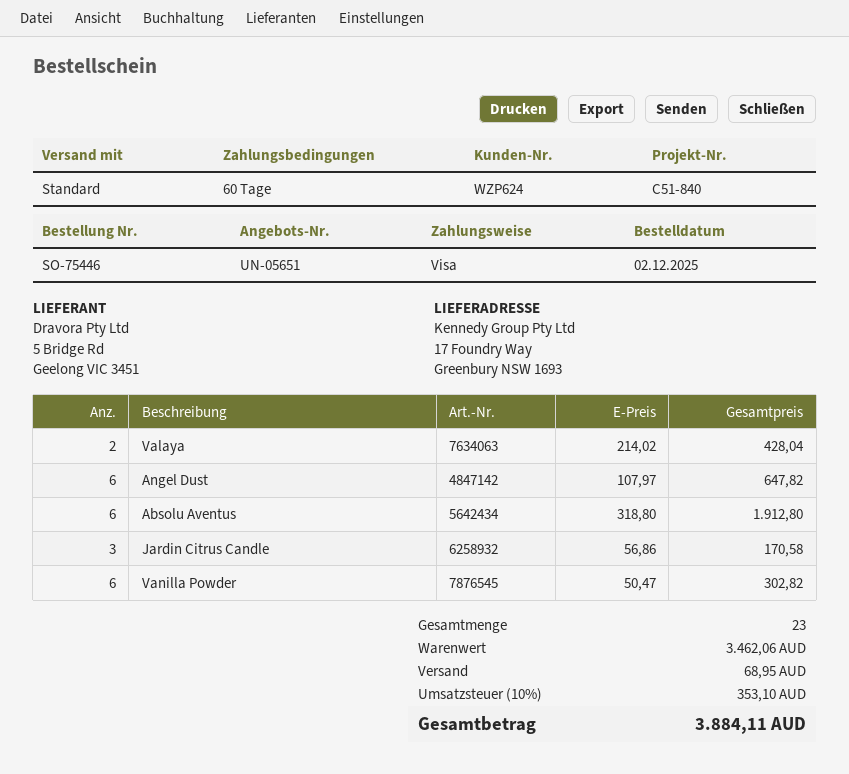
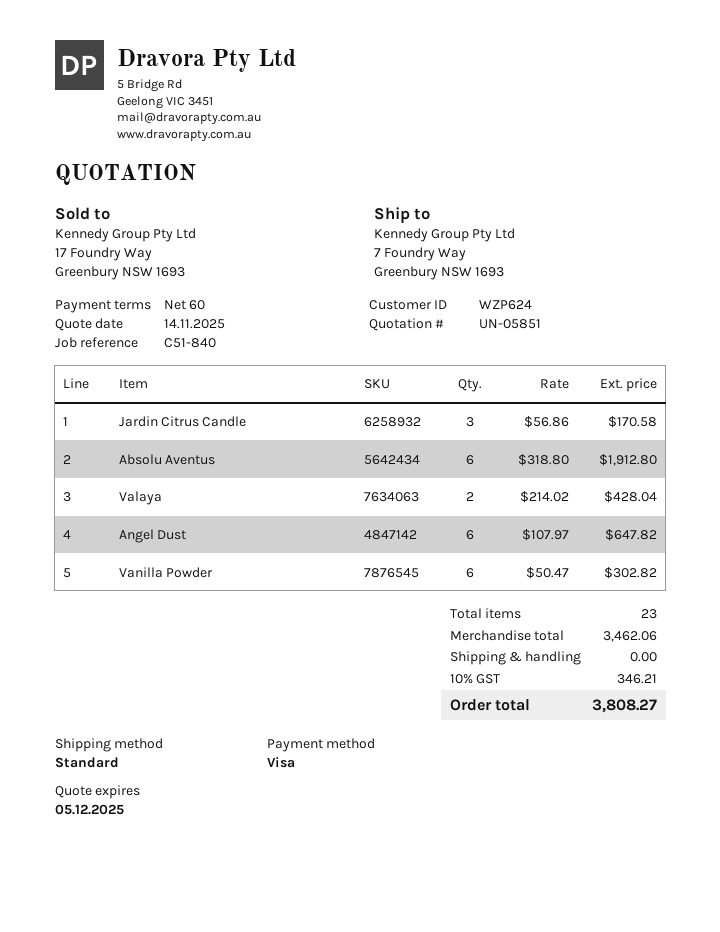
quote number: UN-05651 -> UN-05851
ship to: 17 Foundry Way, Greenbury NSW 1693 -> 7 Foundry Way, Greenbury NSW 1693
shipping: 68.95 -> 0.00
tax: 10% = 353.10 -> 10% = 346.21
total: 3884.11 -> 3808.27

